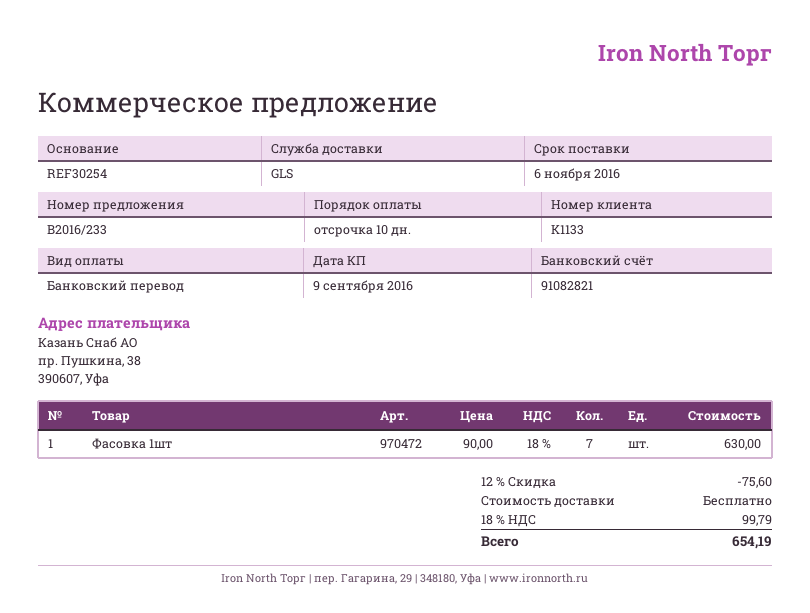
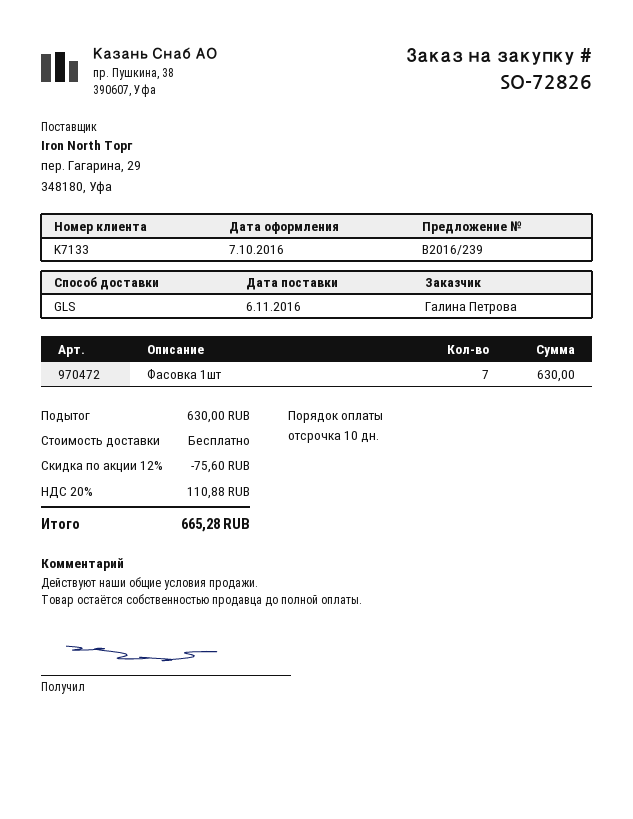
quote number: B2016/233 -> B2016/239
customer number: K1133 -> K7133
tax: 18% = 99.79 -> 20% = 110.88
total: 654.19 -> 665.28

